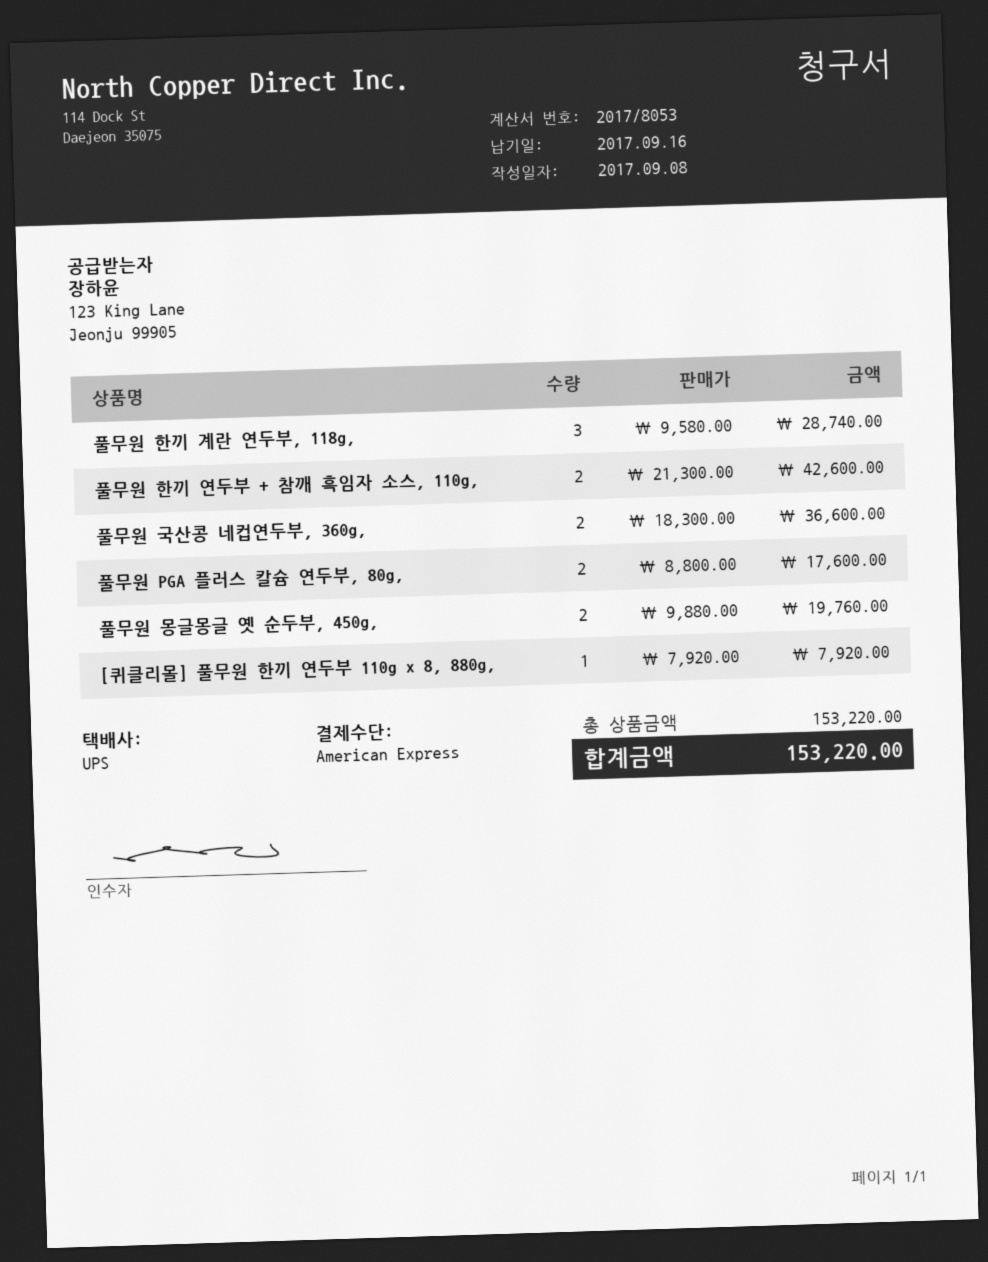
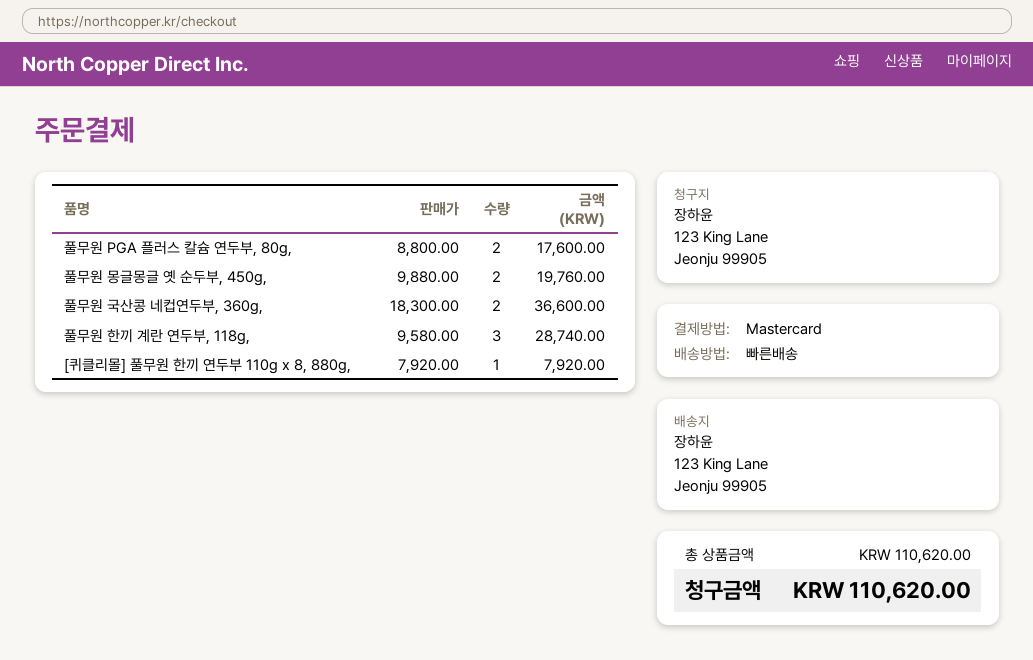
payment method: American Express -> Mastercard
shipping method: UPS -> express
풀무원 한끼 연두부 + 참깨 흑임자 소스, 110g,: 2 x 21300.00 = 42600.00 -> none
subtotal: 153220.00 -> 110620.00
total: 153220.00 -> 110620.00

